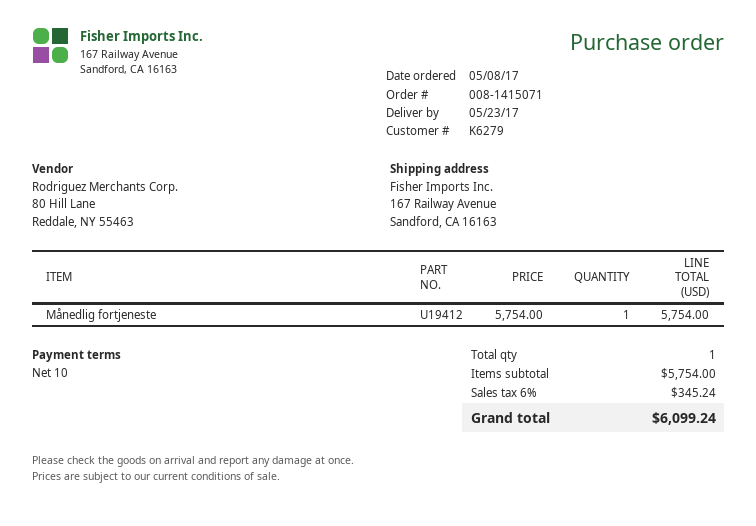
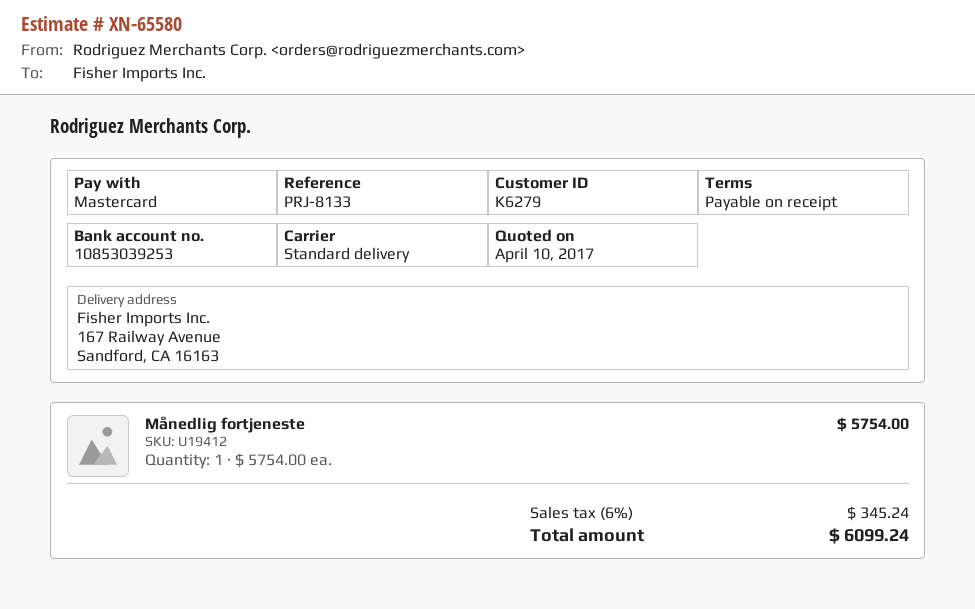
payment terms: 10 days -> on receipt

